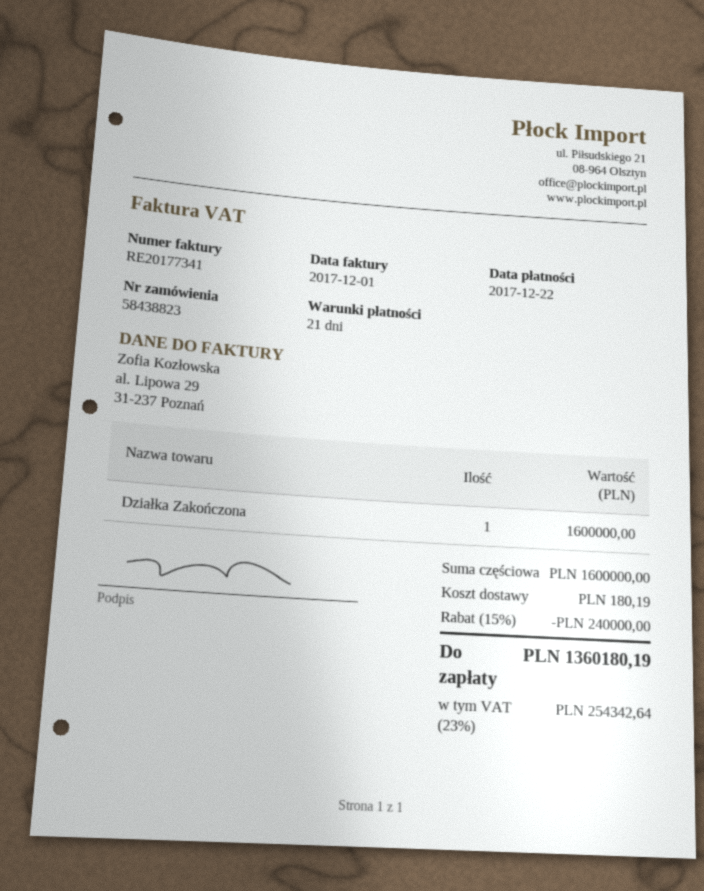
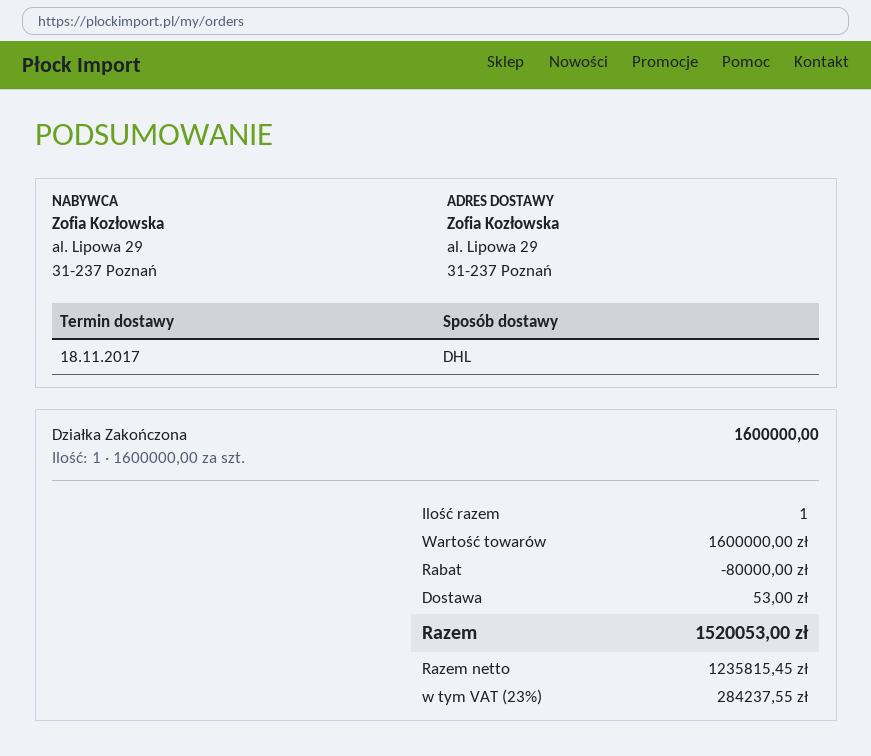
discount: 240000.00 -> 80000.00
shipping: 180.19 -> 53.00
tax: 23% = 254342.64 -> 23% = 284237.55
total: 1360180.19 -> 1520053.00

